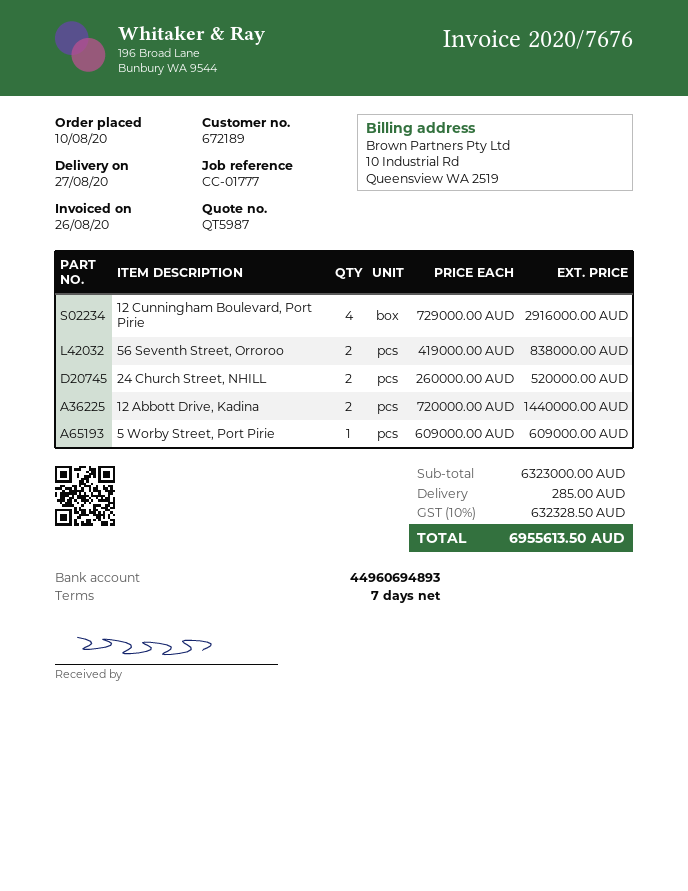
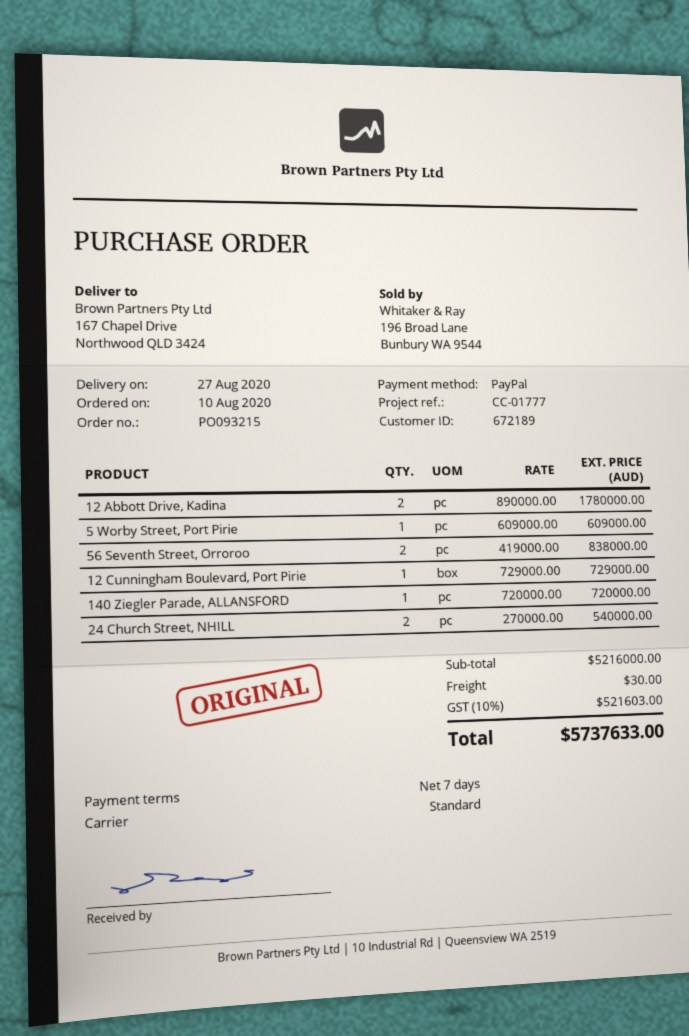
12 Cunningham Boulevard, Port Pirie: 4 x 729000.00 = 2916000.00 -> 1 x 729000.00 = 729000.00
24 Church Street, NHILL: 2 x 260000.00 = 520000.00 -> 2 x 270000.00 = 540000.00
12 Abbott Drive, Kadina: 2 x 720000.00 = 1440000.00 -> 2 x 890000.00 = 1780000.00
140 Ziegler Parade, ALLANSFORD: none -> 1 x 720000.00 = 720000.00
subtotal: 6323000.00 -> 5216000.00
shipping: 285.00 -> 30.00
tax: 10% = 632328.50 -> 10% = 521603.00
total: 6955613.50 -> 5737633.00

